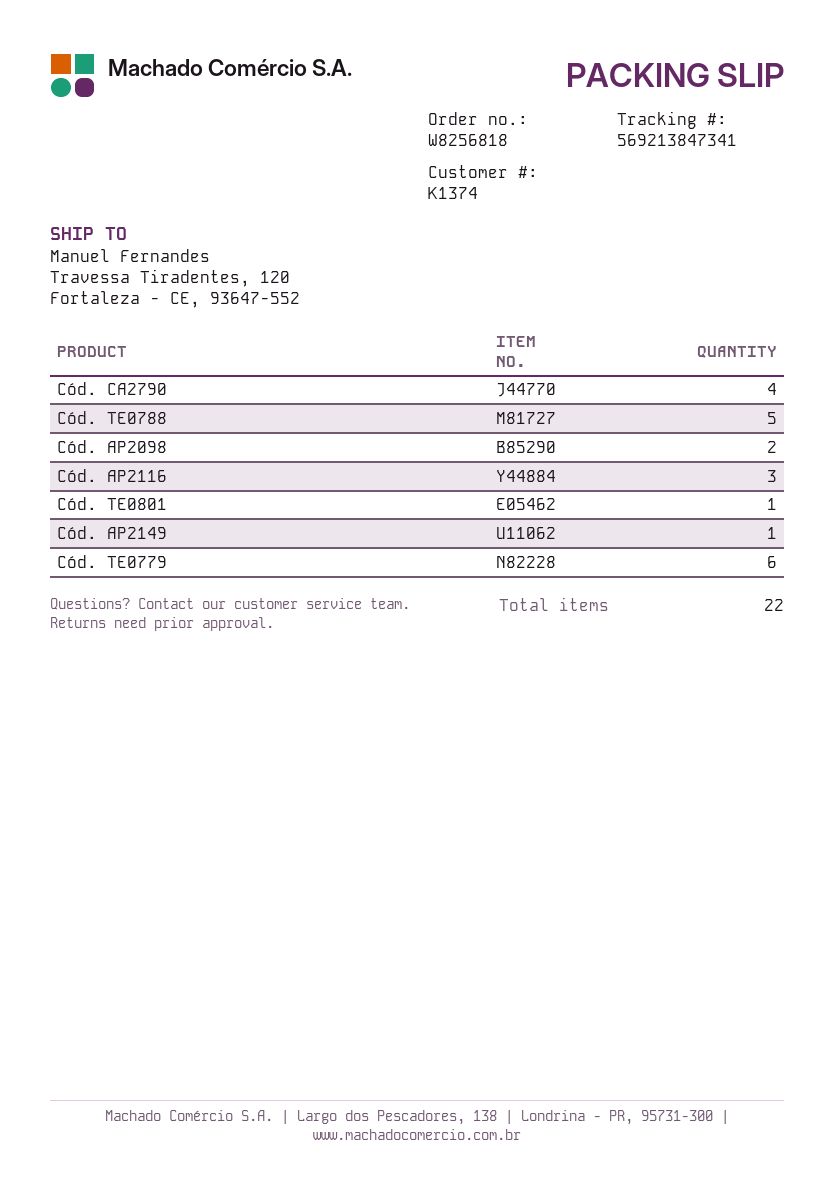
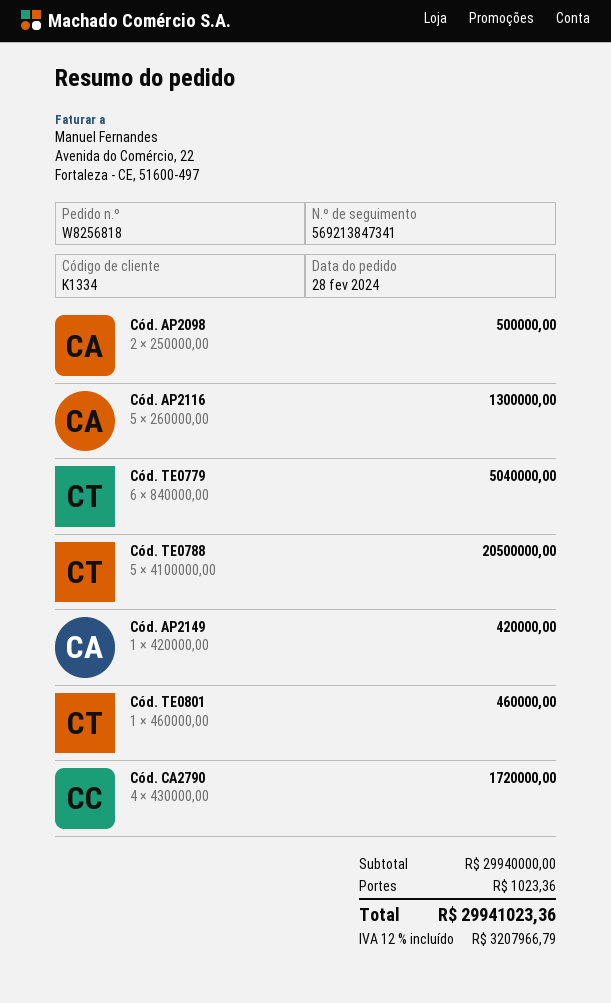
customer number: K1374 -> K1334
Cód. AP2116: 3 -> 5

